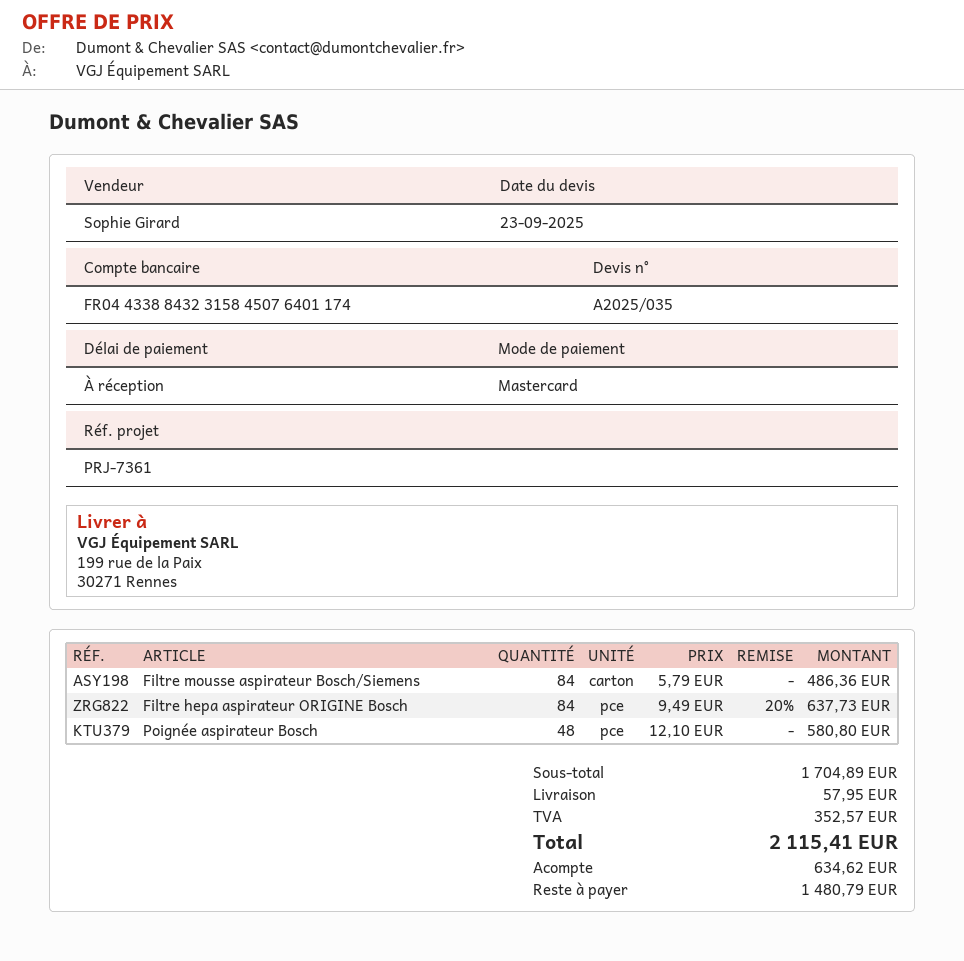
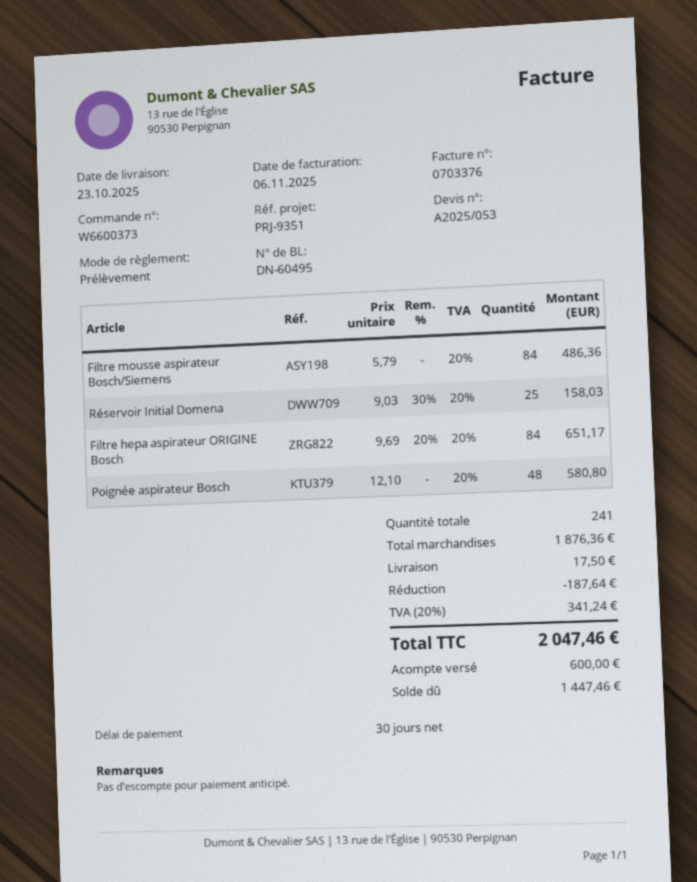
quote number: A2025/035 -> A2025/053
payment terms: on receipt -> 30 days
reference: PRJ-7361 -> PRJ-9351
payment method: Mastercard -> direct debit
Filtre hepa aspirateur ORIGINE Bosch: 84 x 9.49 - 20% = 637.73 -> 84 x 9.69 - 20% = 651.17
Réservoir Initial Domena: none -> 25 x 9.03 - 30% = 158.03
subtotal: 1704.89 -> 1876.36
discount: none -> 187.64
shipping: 57.95 -> 17.50
tax: 352.57 -> 341.24
total: 2115.41 -> 2047.46
deposit: 634.62 -> 600.00
balance: 1480.79 -> 1447.46

